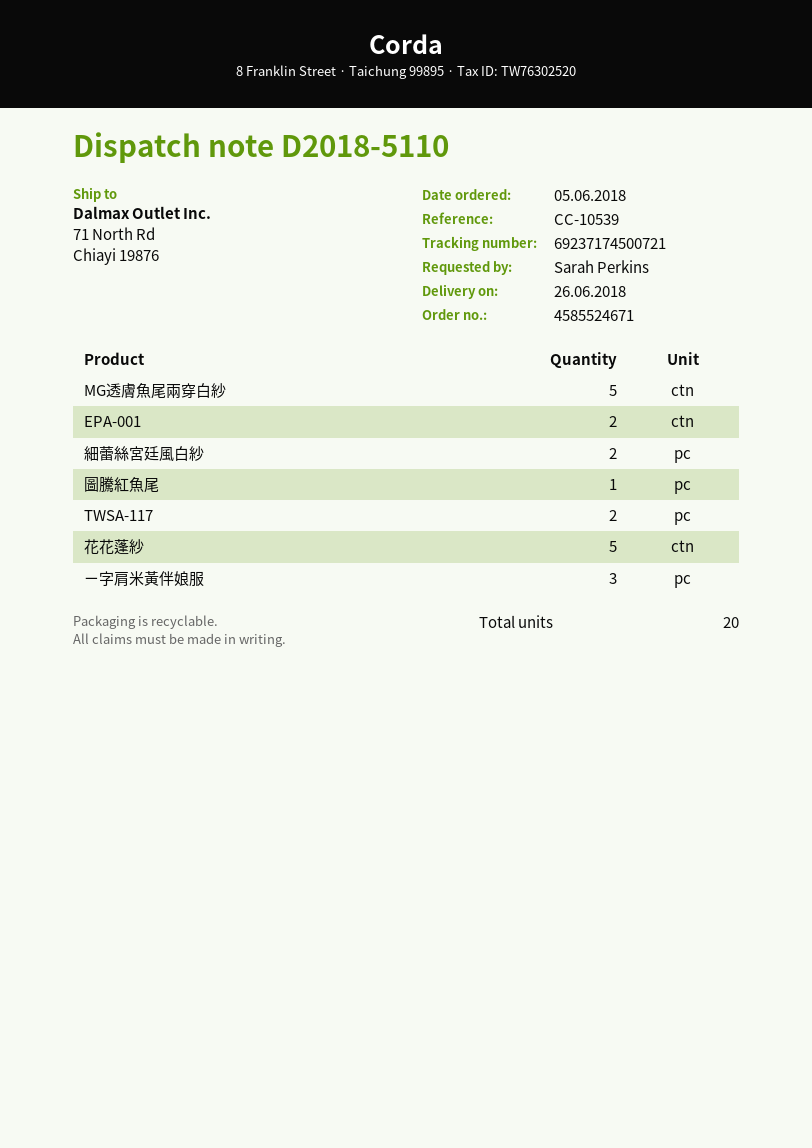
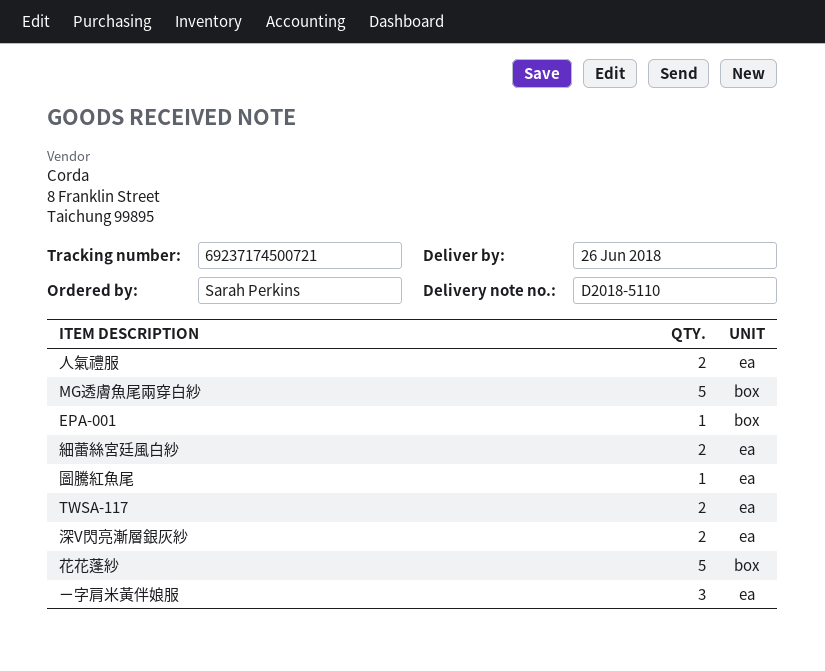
EPA-001: 2 -> 1
人氣禮服: none -> 2
深V閃亮漸層銀灰紗: none -> 2

